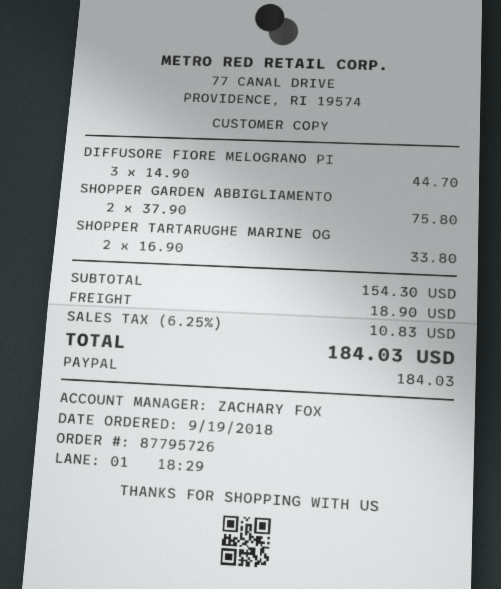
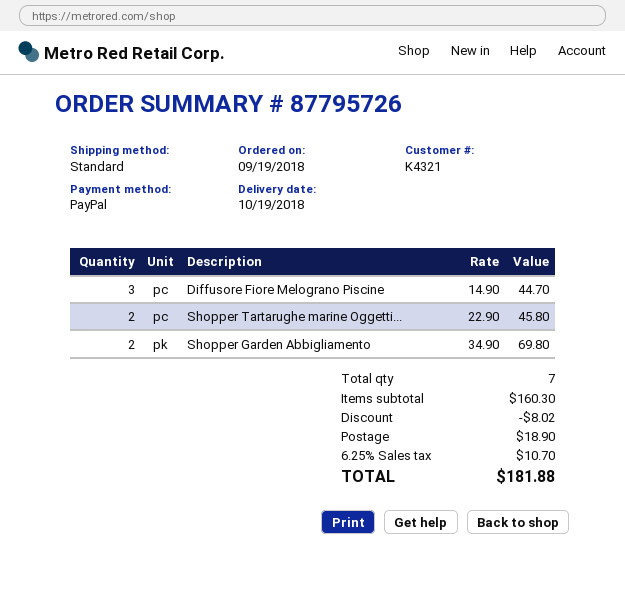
SHOPPER GARDEN ABBIGLIAMENTO: 2 x 37.90 = 75.80 -> 2 x 34.90 = 69.80
SHOPPER TARTARUGHE MARINE OG: 2 x 16.90 = 33.80 -> 2 x 22.90 = 45.80
subtotal: 154.30 -> 160.30
discount: none -> 8.02
tax: 6.25% = 10.83 -> 6.25% = 10.70
total: 184.03 -> 181.88

